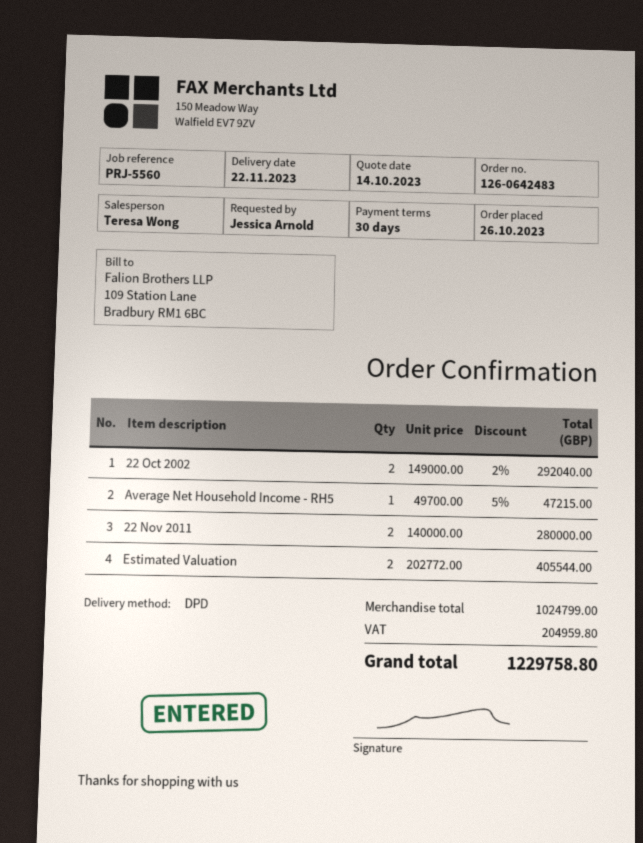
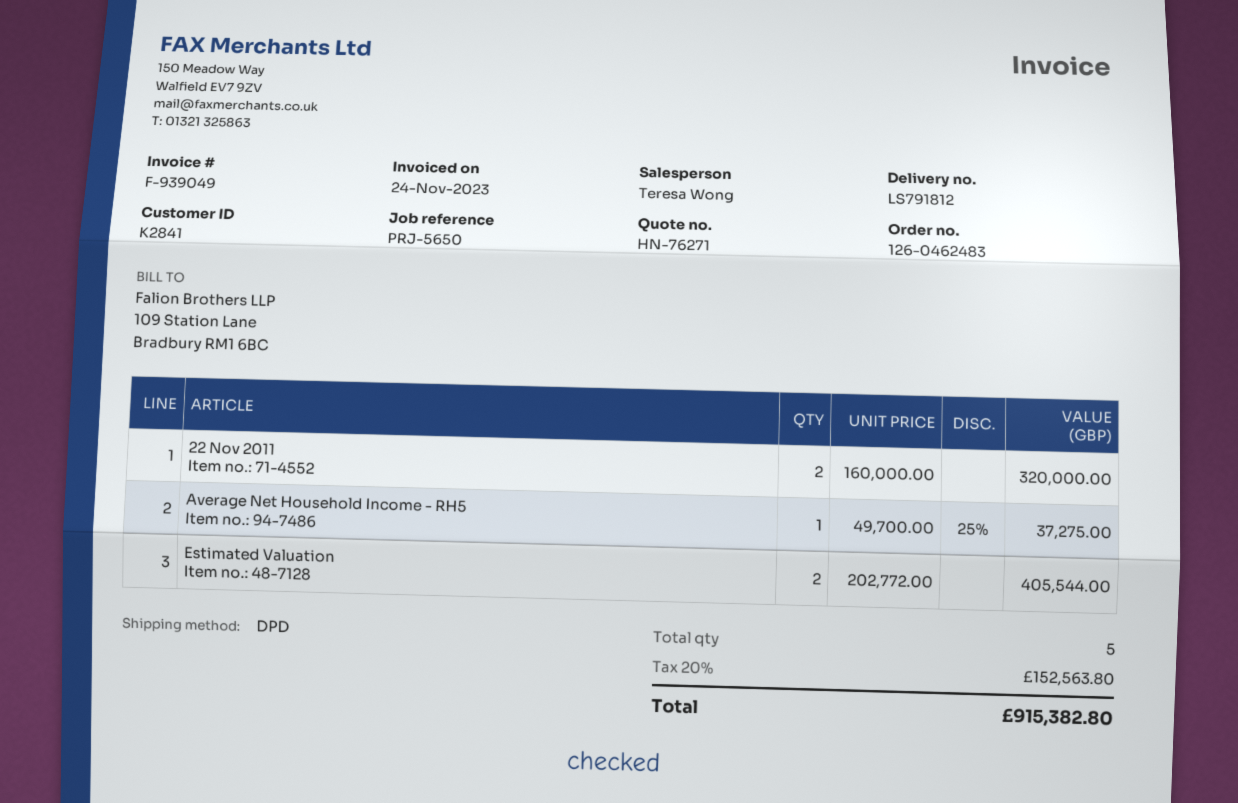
order number: 126-0642483 -> 126-0462483
reference: PRJ-5560 -> PRJ-5650
22 Oct 2002: 2 x 149000.00 - 2% = 292040.00 -> none
Average Net Household Income - RH5: 1 x 49700.00 - 5% = 47215.00 -> 1 x 49700.00 - 25% = 37275.00
22 Nov 2011: 2 x 140000.00 = 280000.00 -> 2 x 160000.00 = 320000.00
tax: 204959.80 -> 152563.80
total: 1229758.80 -> 915382.80

